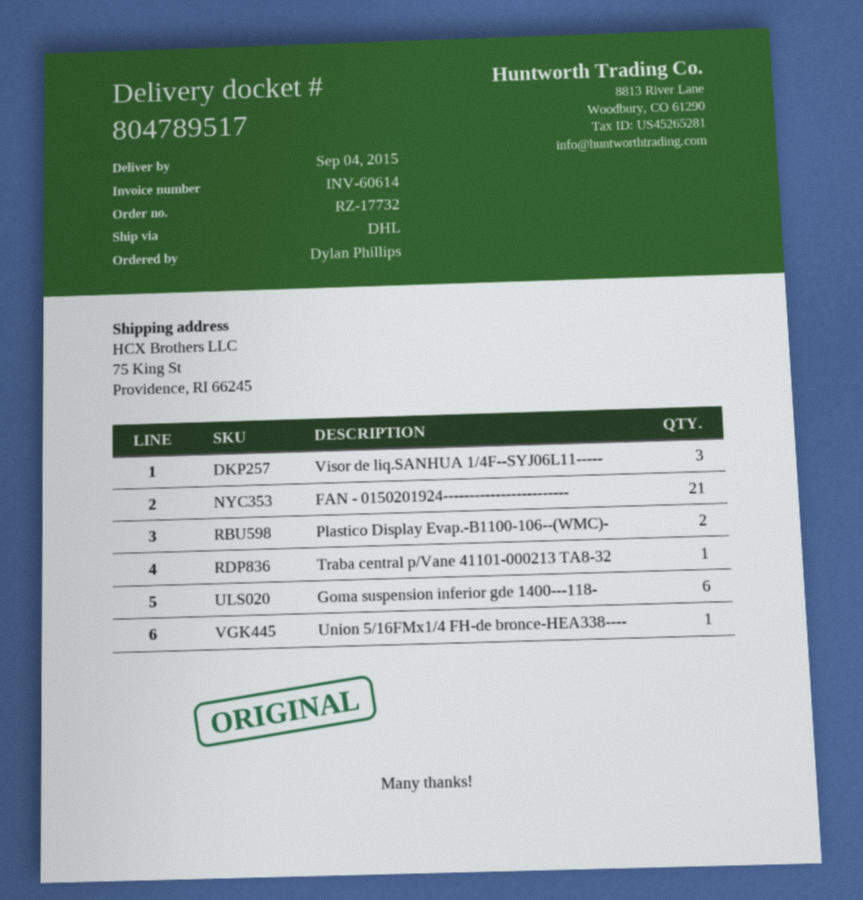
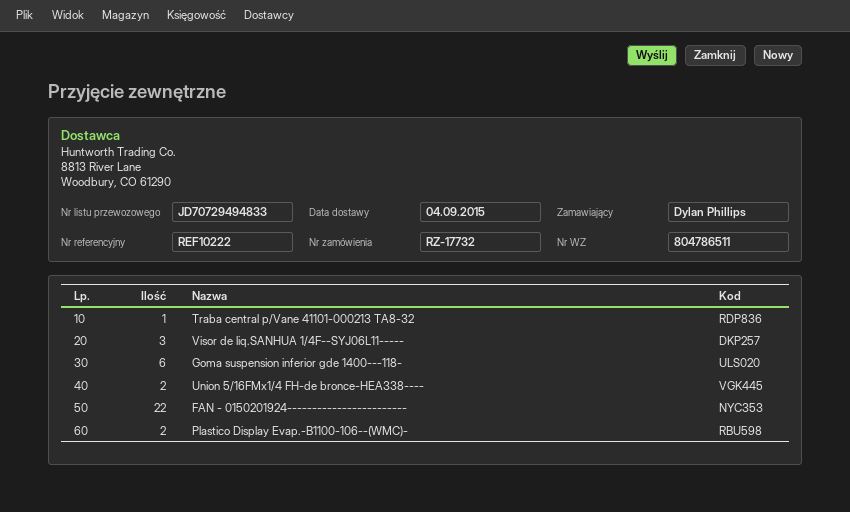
delivery note number: 804789517 -> 804786511
FAN - 0150201924------------------------: 21 -> 22
Union 5/16FMx1/4 FH-de bronce-HEA338----: 1 -> 2

